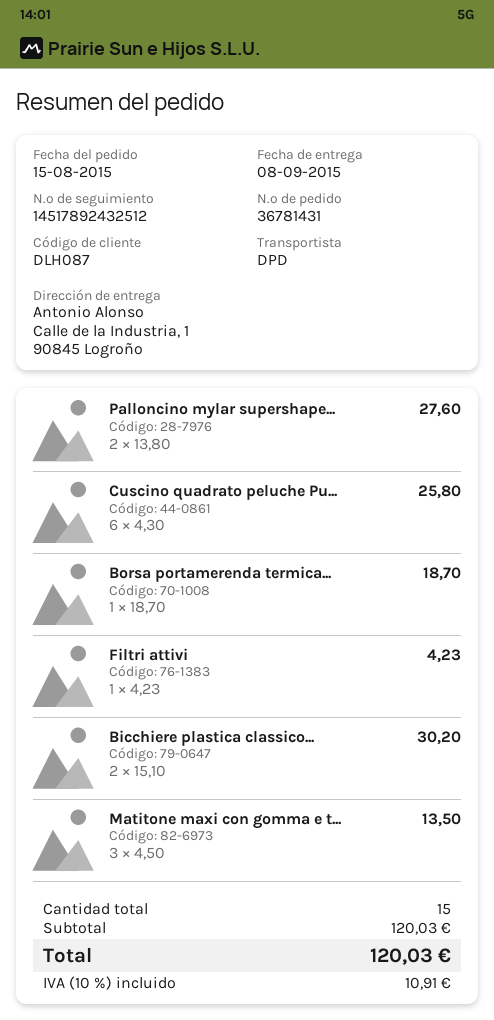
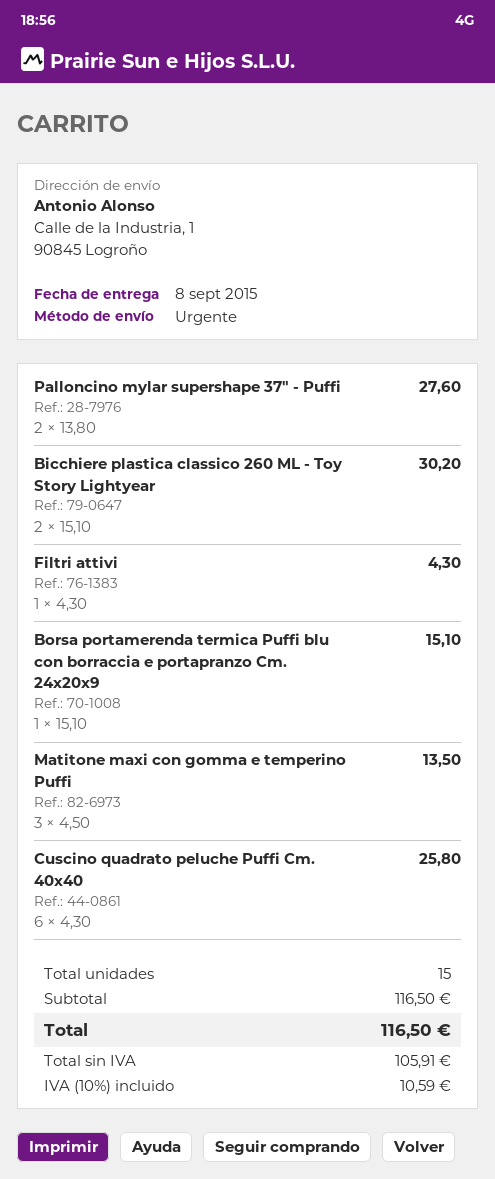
shipping method: DPD -> express
Borsa portamerenda termica...: 1 x 18.70 = 18.70 -> 1 x 15.10 = 15.10
Filtri attivi: 1 x 4.23 = 4.23 -> 1 x 4.30 = 4.30
subtotal: 120.03 -> 116.50
tax: 10% = 10.91 -> 10% = 10.59
total: 120.03 -> 116.50

